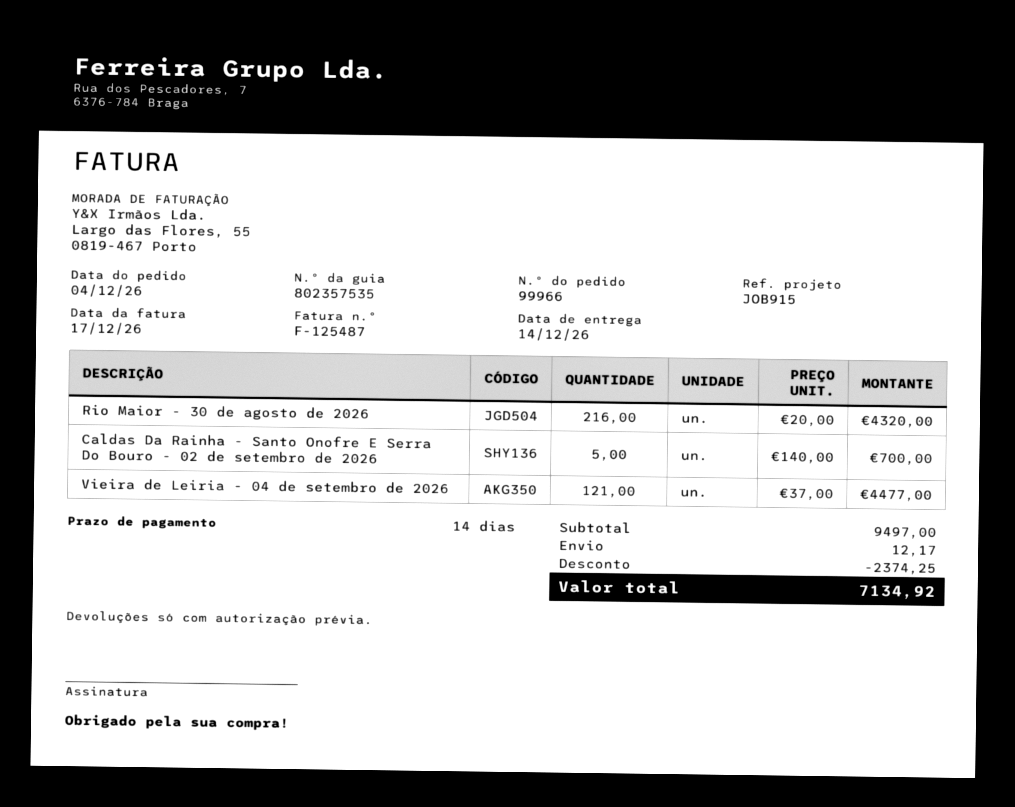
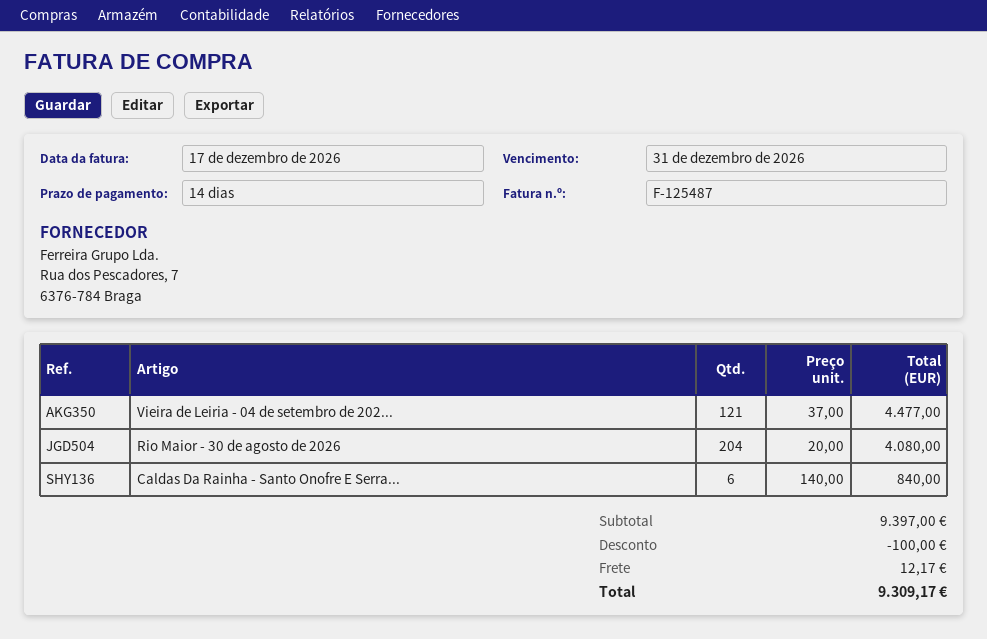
Rio Maior - 30 de agosto de 2026: 216 x 20.00 = 4320.00 -> 204 x 20.00 = 4080.00
Caldas Da Rainha - Santo Onofre E Serra Do Bouro - 02 de setembro de 2026: 5 x 140.00 = 700.00 -> 6 x 140.00 = 840.00
subtotal: 9497.00 -> 9397.00
discount: 2374.25 -> 100.00
total: 7134.92 -> 9309.17

